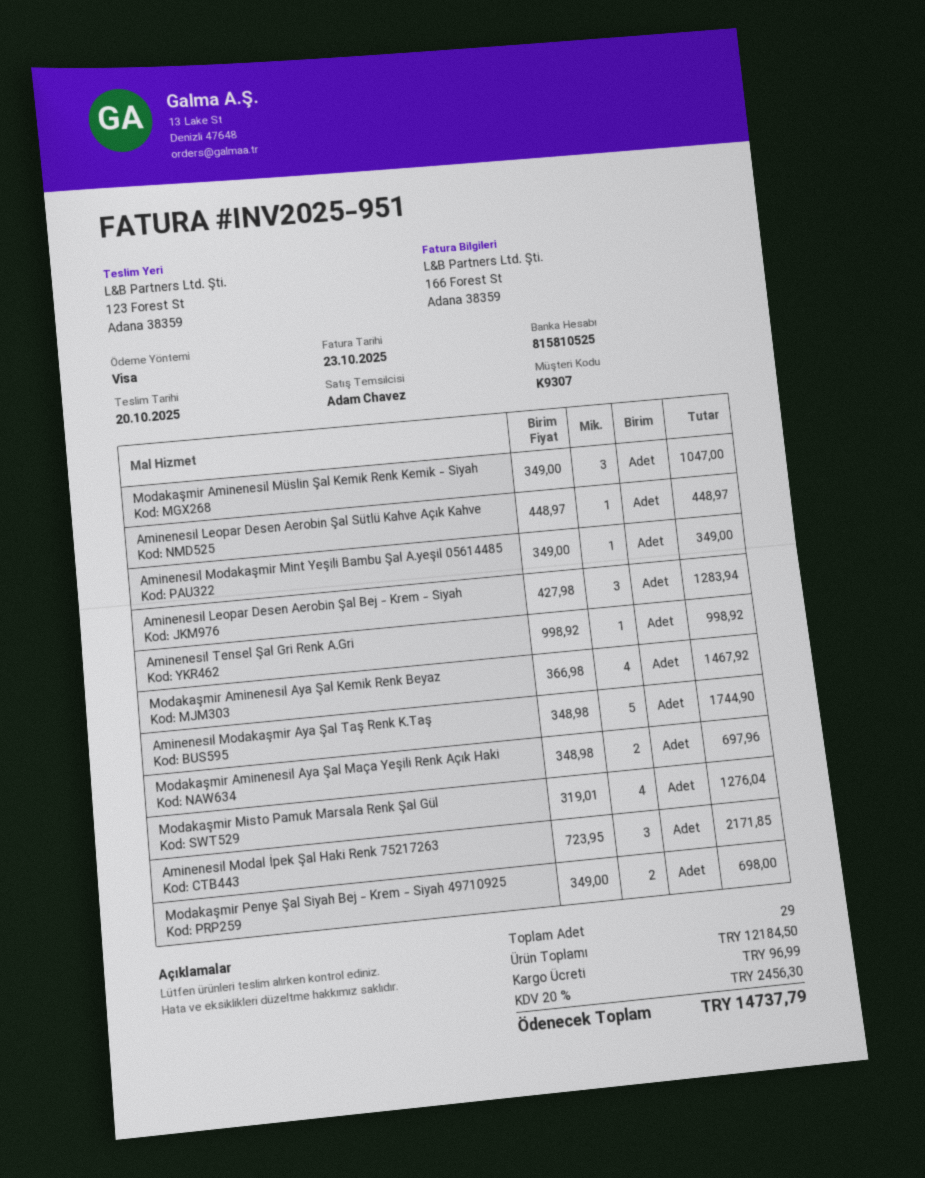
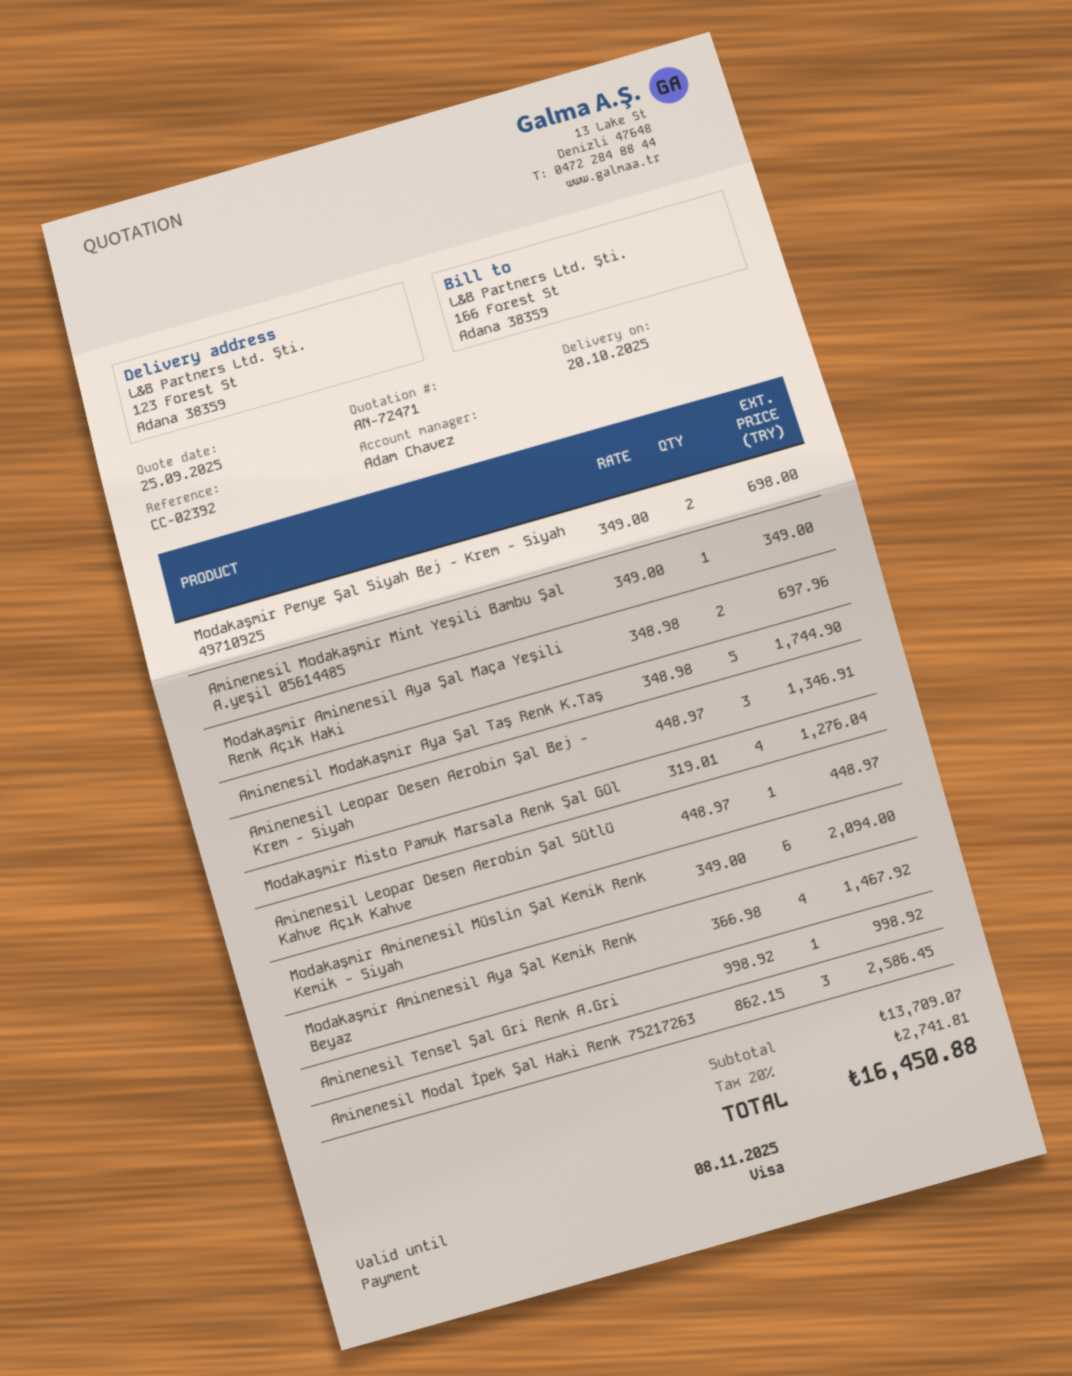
Modakaşmir Aminenesil Müslin Şal Kemik Renk Kemik - Siyah: 3 x 349.00 = 1047.00 -> 6 x 349.00 = 2094.00
Aminenesil Leopar Desen Aerobin Şal Bej - Krem - Siyah: 3 x 427.98 = 1283.94 -> 3 x 448.97 = 1346.91
Aminenesil Modal İpek Şal Haki Renk 75217263: 3 x 723.95 = 2171.85 -> 3 x 862.15 = 2586.45
subtotal: 12184.50 -> 13709.07
shipping: 96.99 -> none
tax: 20% = 2456.30 -> 20% = 2741.81
total: 14737.79 -> 16450.88

